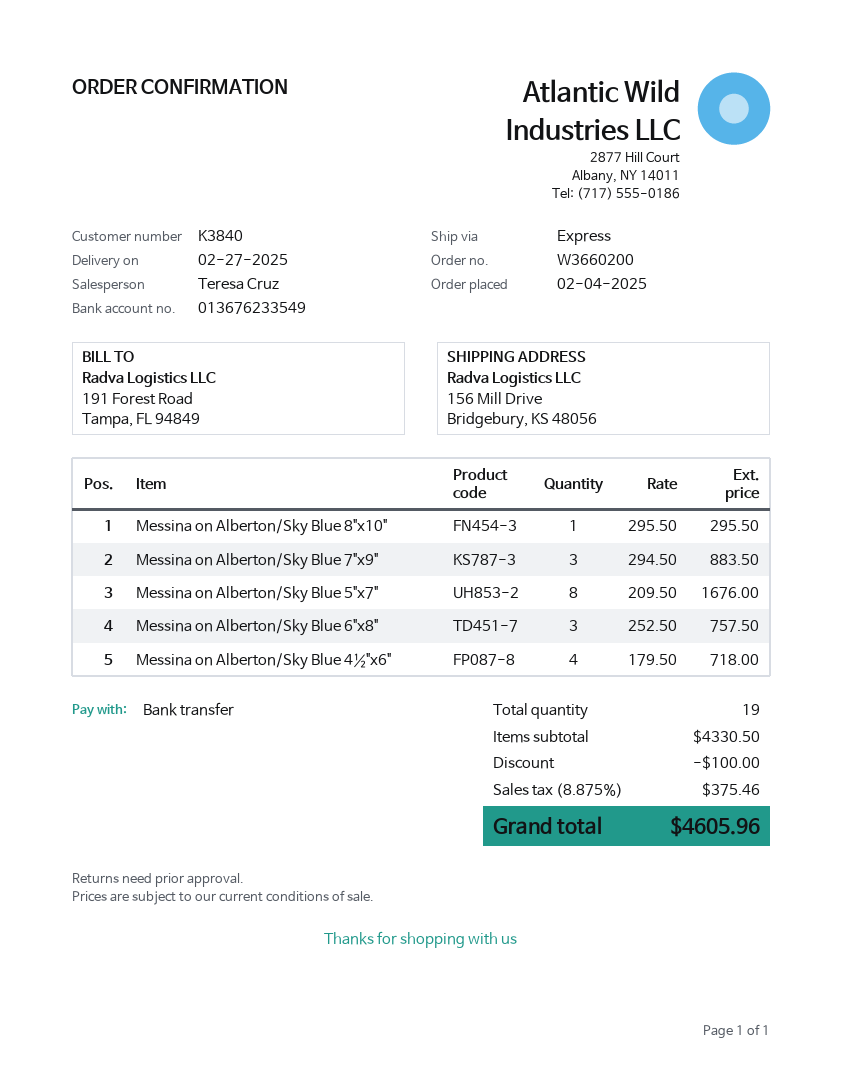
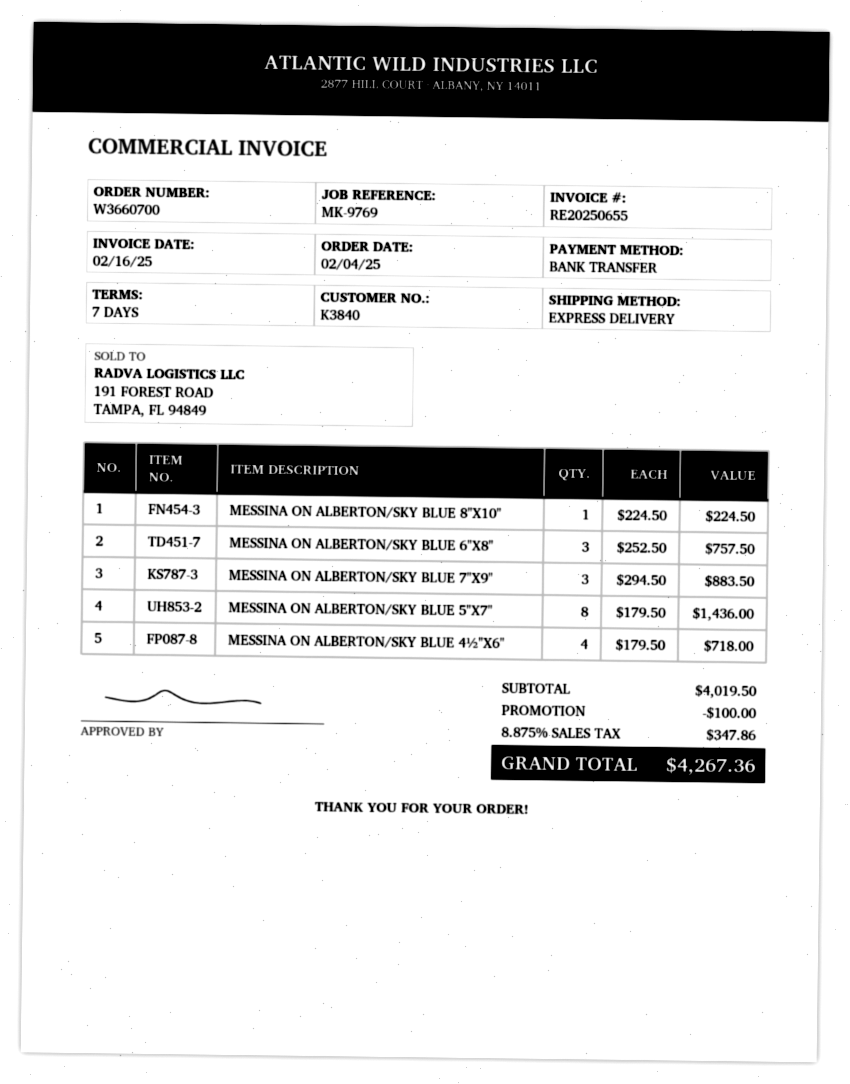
order number: W3660200 -> W3660700
Messina on Alberton/Sky Blue 8"x10": 1 x 295.50 = 295.50 -> 1 x 224.50 = 224.50
Messina on Alberton/Sky Blue 5"x7": 8 x 209.50 = 1676.00 -> 8 x 179.50 = 1436.00
subtotal: 4330.50 -> 4019.50
tax: 8.875% = 375.46 -> 8.875% = 347.86
total: 4605.96 -> 4267.36

